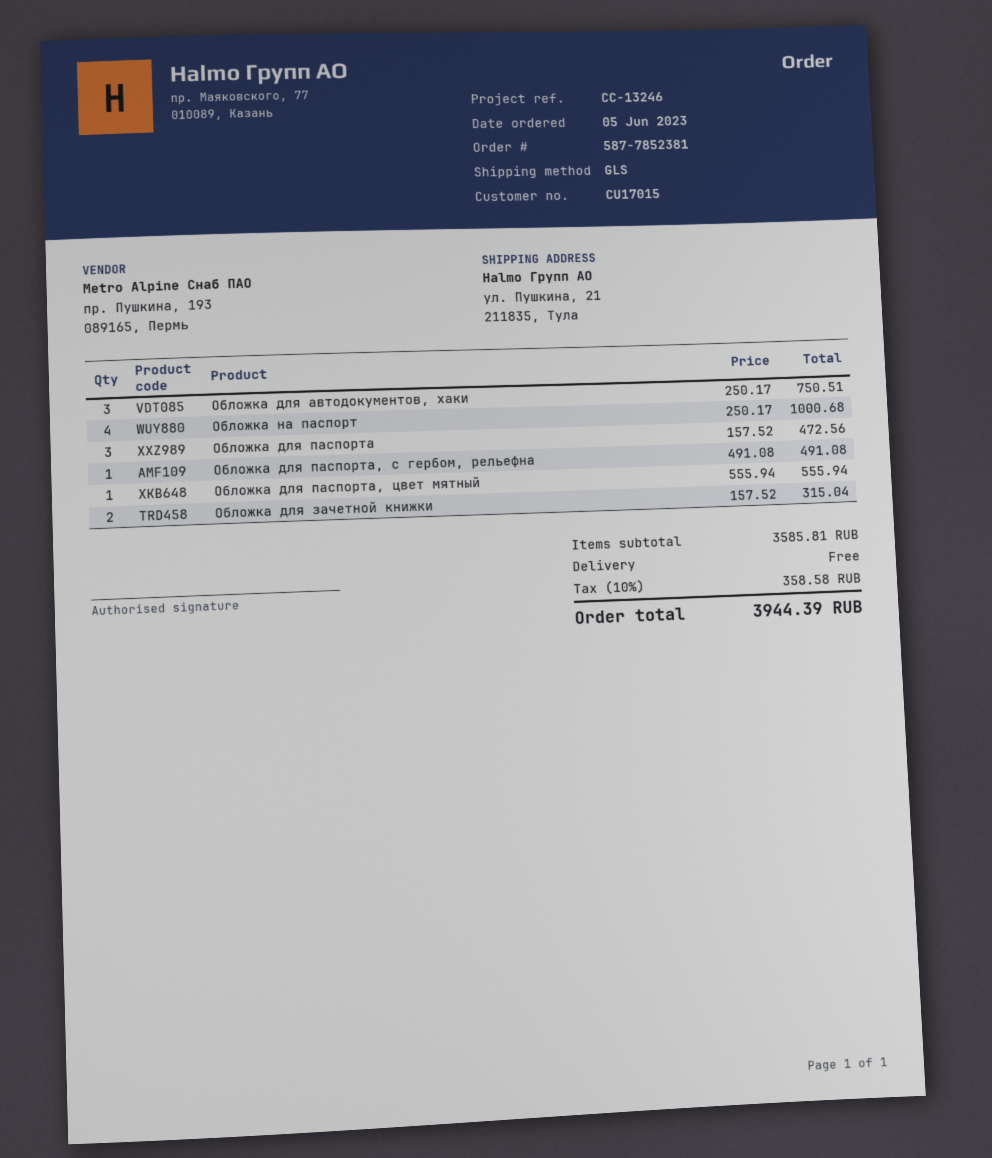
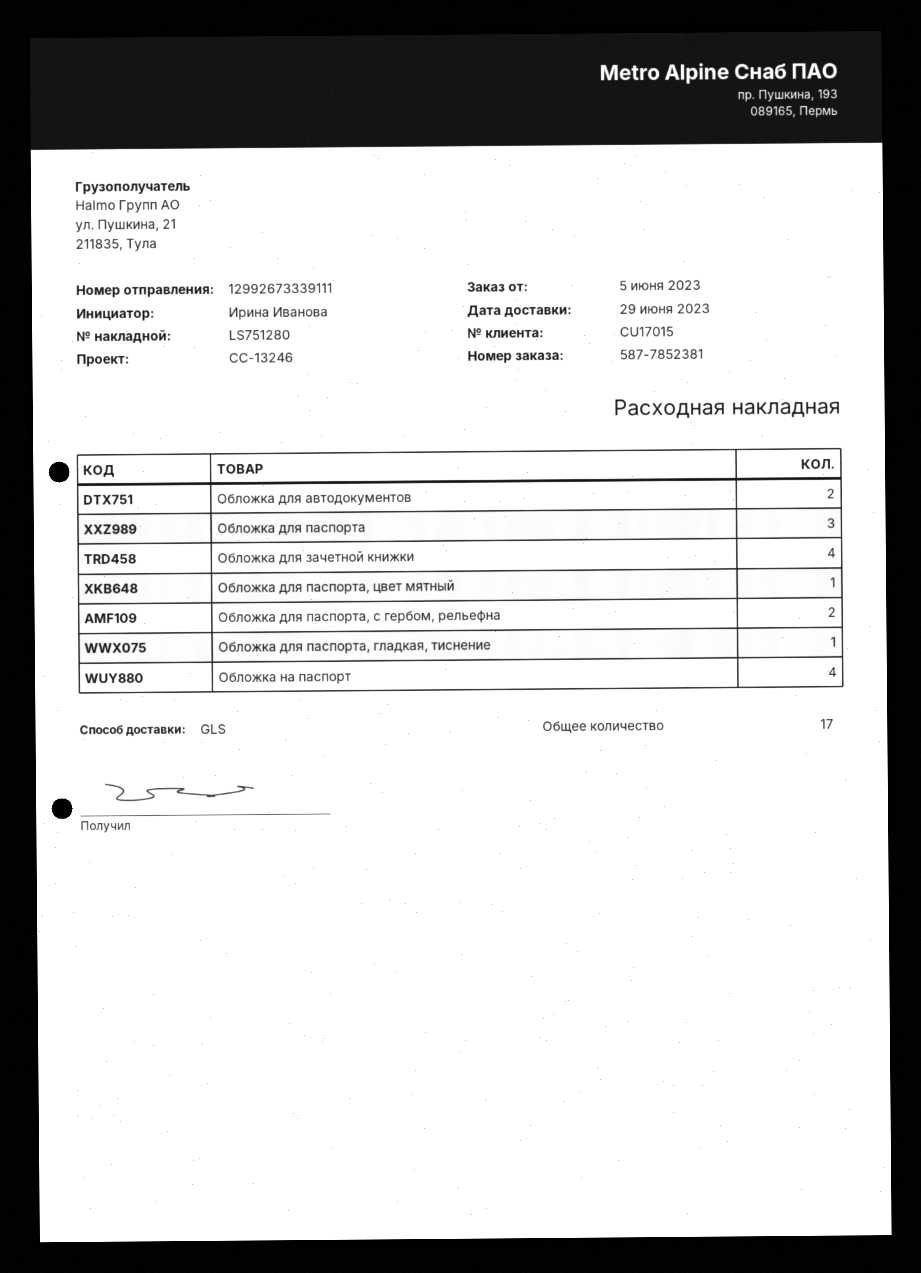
Обложка для автодокументов, хаки: 3 -> none
Обложка для паспорта, с гербом, рельефна: 1 -> 2
Обложка для зачетной книжки: 2 -> 4
Обложка для автодокументов: none -> 2
Обложка для паспорта, гладкая, тиснение: none -> 1

